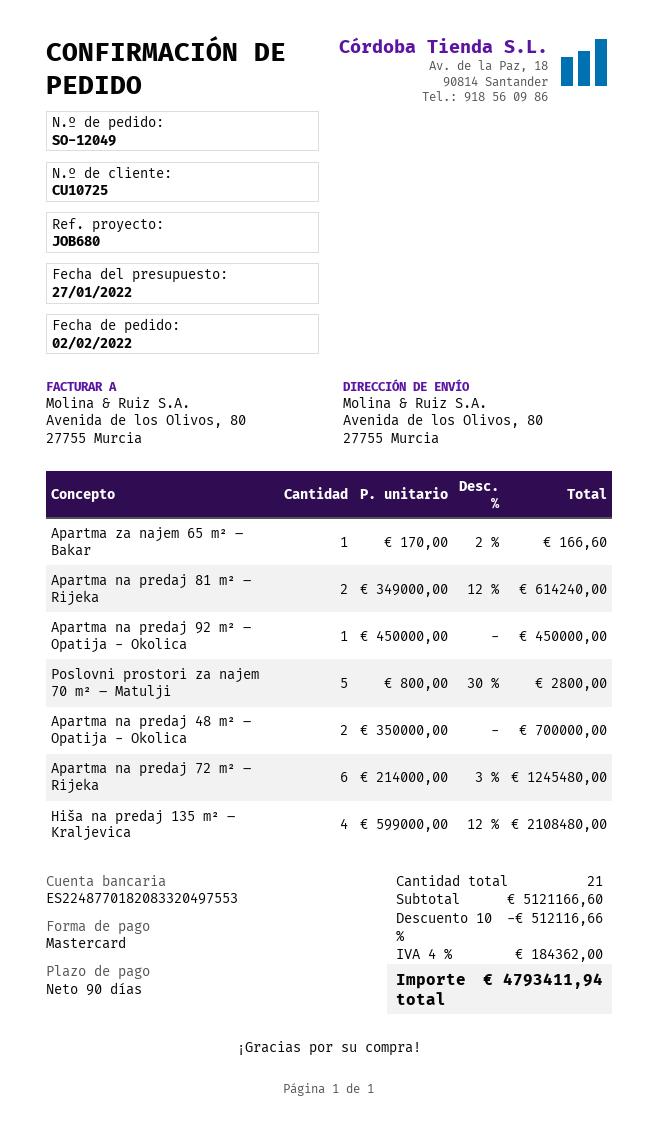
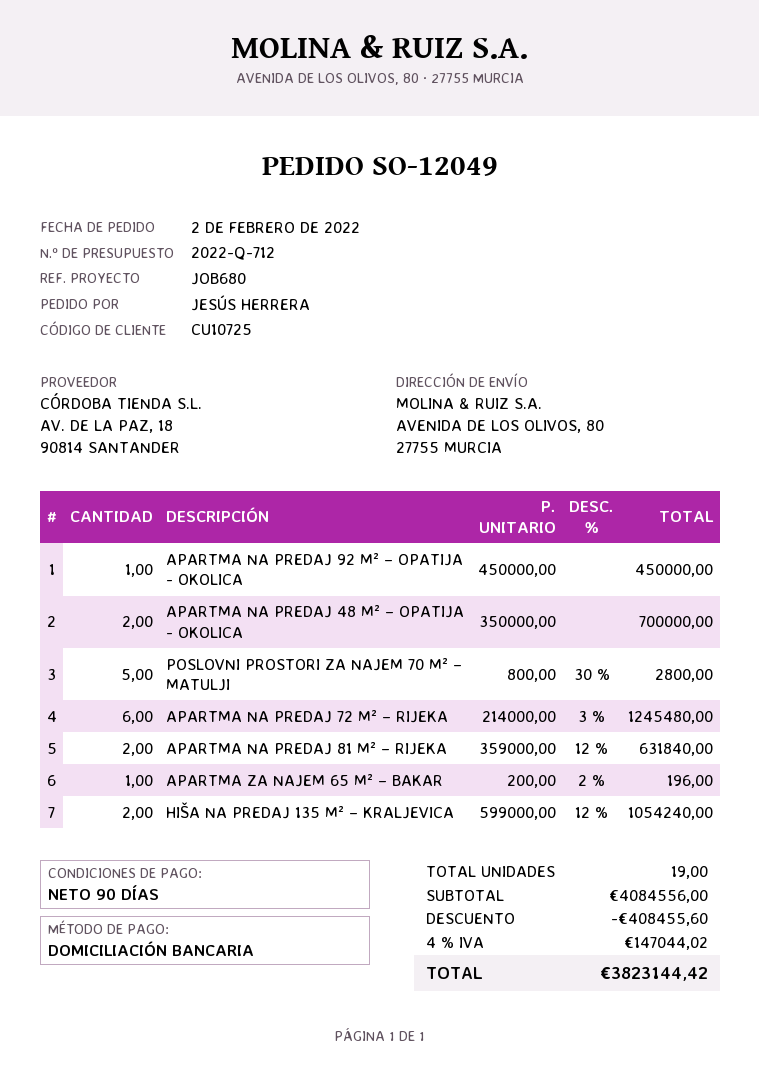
payment method: Mastercard -> direct debit
Apartma za najem 65 m² – Bakar: 1 x 170.00 - 2% = 166.60 -> 1 x 200.00 - 2% = 196.00
Apartma na predaj 81 m² – Rijeka: 2 x 349000.00 - 12% = 614240.00 -> 2 x 359000.00 - 12% = 631840.00
Hiša na predaj 135 m² – Kraljevica: 4 x 599000.00 - 12% = 2108480.00 -> 2 x 599000.00 - 12% = 1054240.00
total quantity: 21 -> 19
subtotal: 5121166.60 -> 4084556.00
discount: 512116.66 -> 408455.60
tax: 4% = 184362.00 -> 4% = 147044.02
total: 4793411.94 -> 3823144.42

